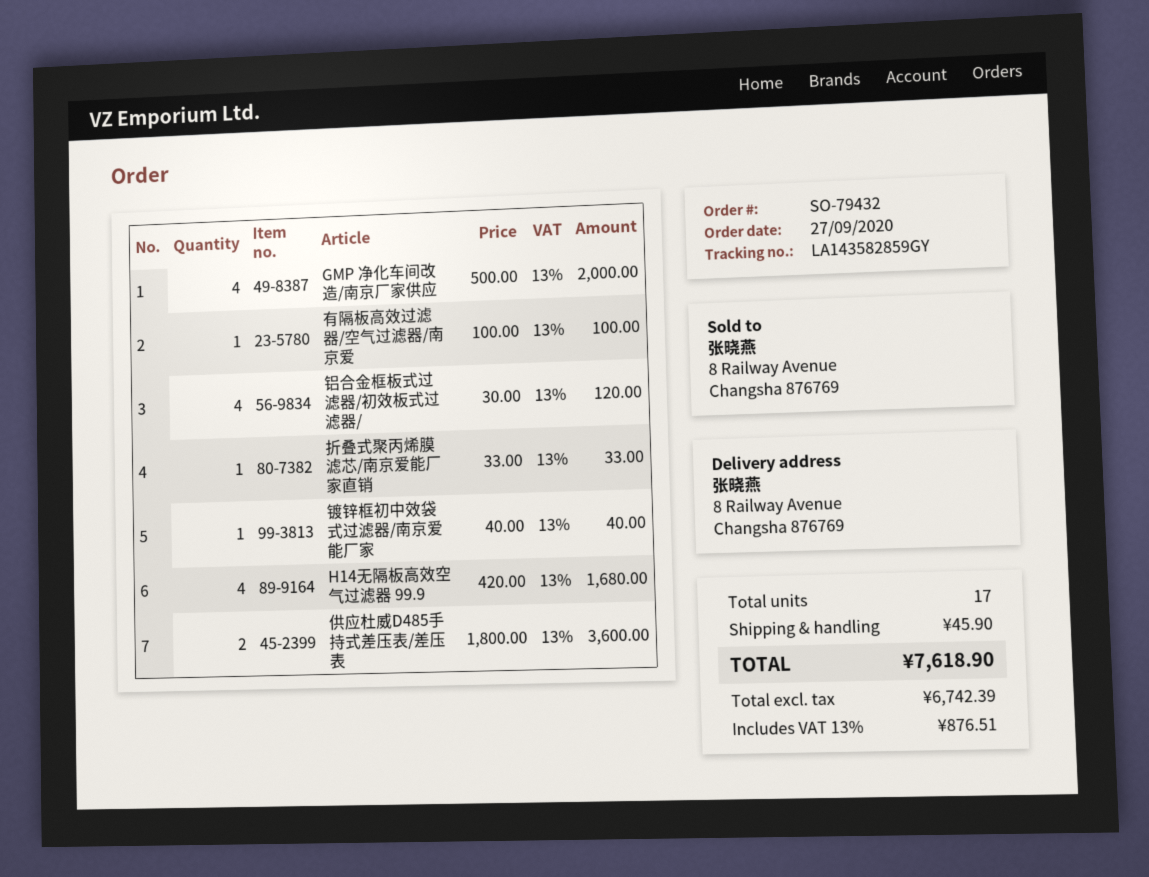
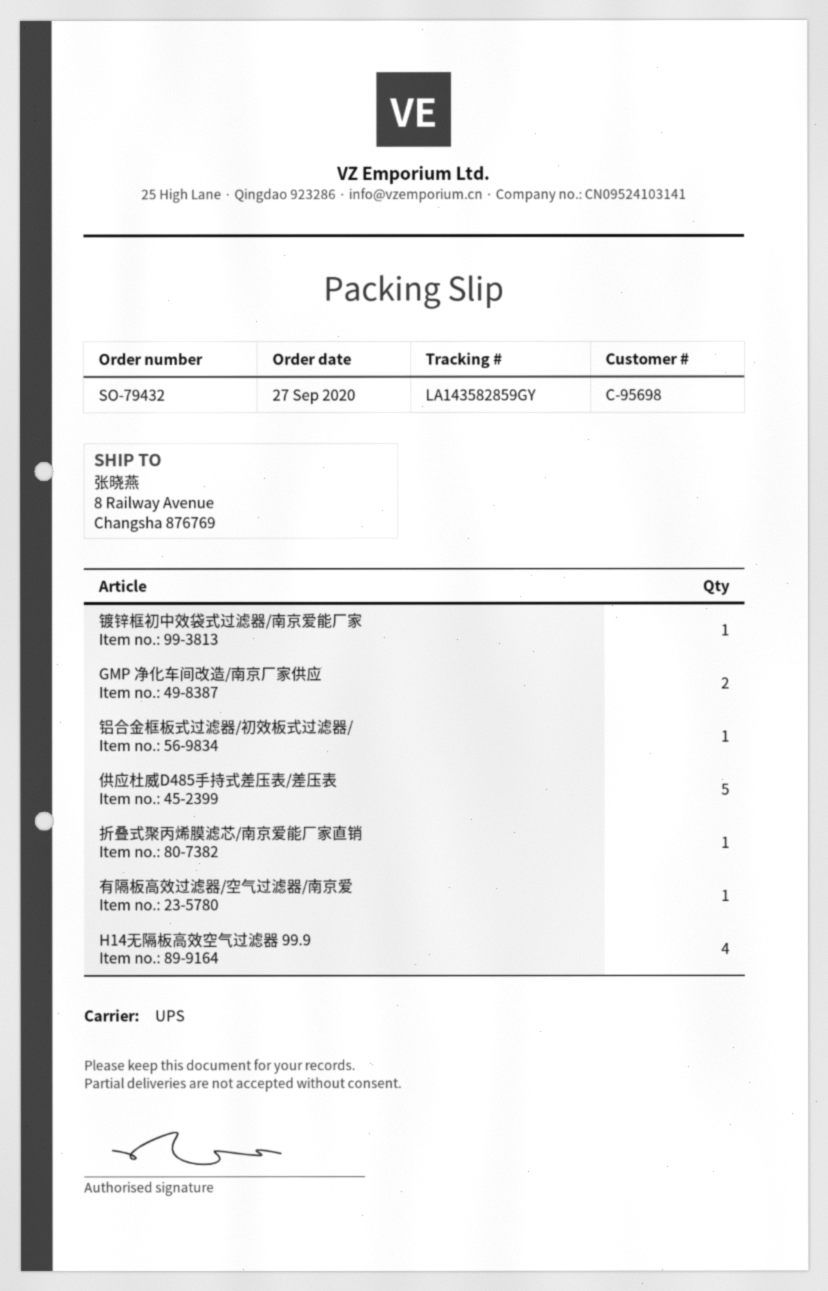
GMP 净化车间改造/南京厂家供应: 4 -> 2
铝合金框板式过滤器/初效板式过滤器/: 4 -> 1
供应杜威D485手持式差压表/差压表: 2 -> 5

